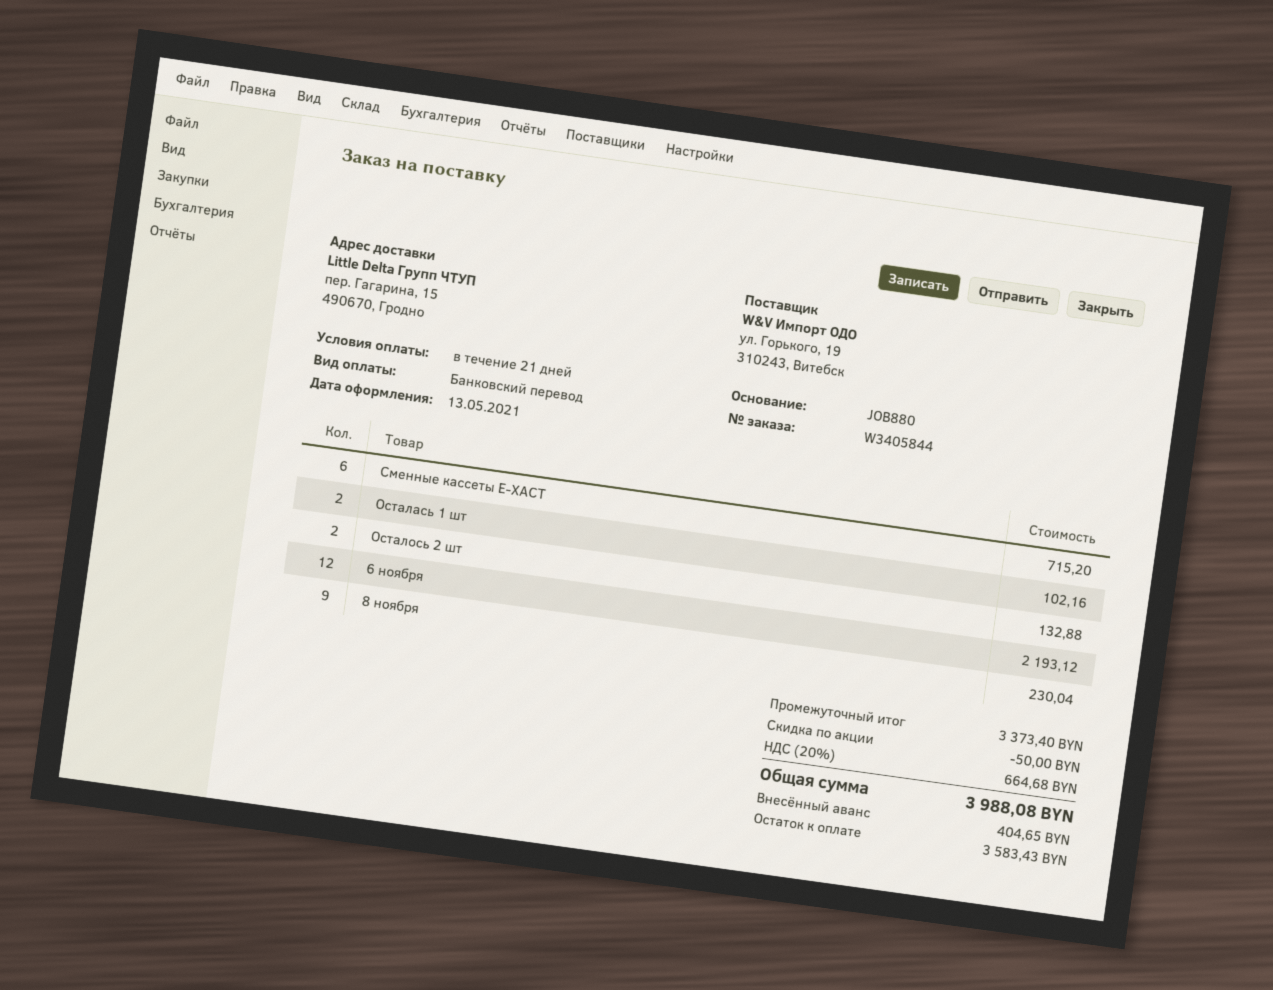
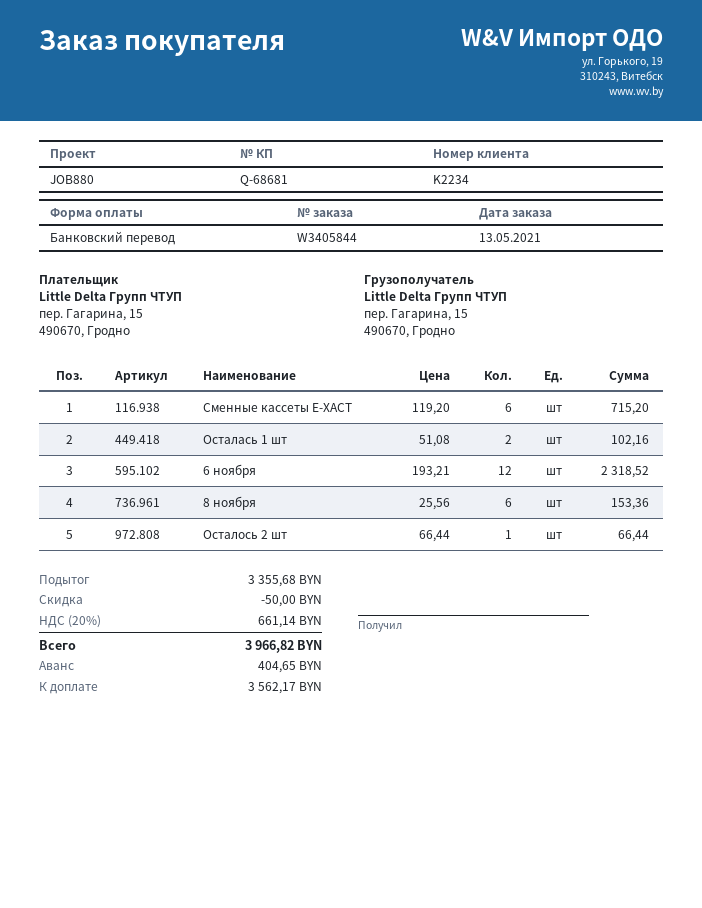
Осталось 2 шт: 2 for 132.88 -> 1 for 66.44
6 ноября: 12 for 2193.12 -> 12 for 2318.52
8 ноября: 9 for 230.04 -> 6 for 153.36
subtotal: 3373.40 -> 3355.68
tax: 20% = 664.68 -> 20% = 661.14
total: 3988.08 -> 3966.82
balance: 3583.43 -> 3562.17

